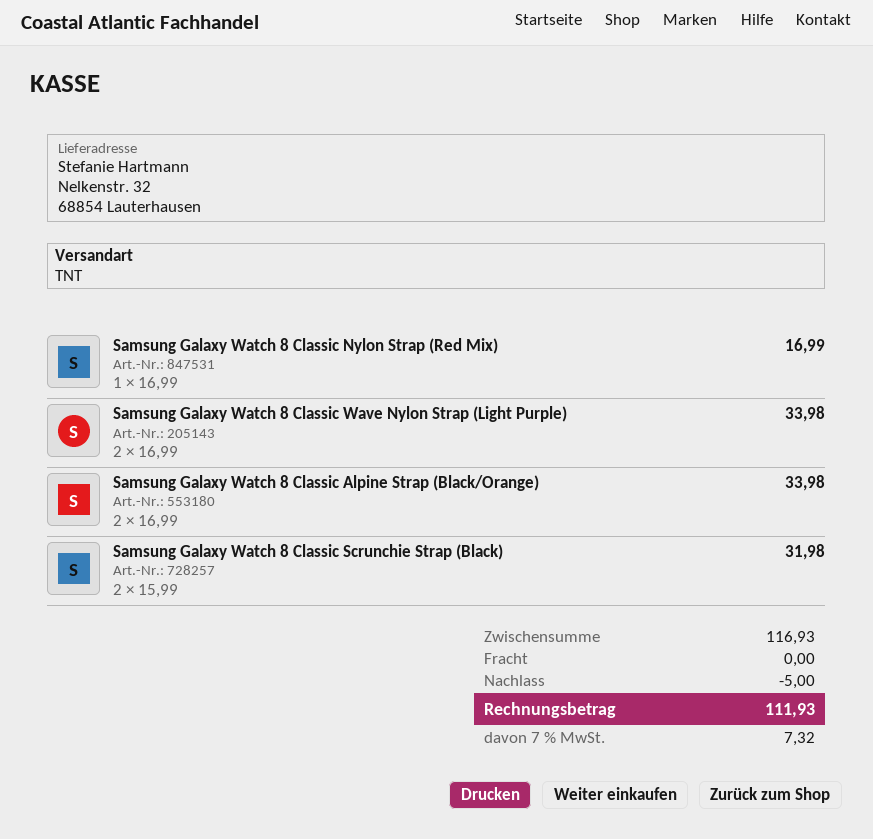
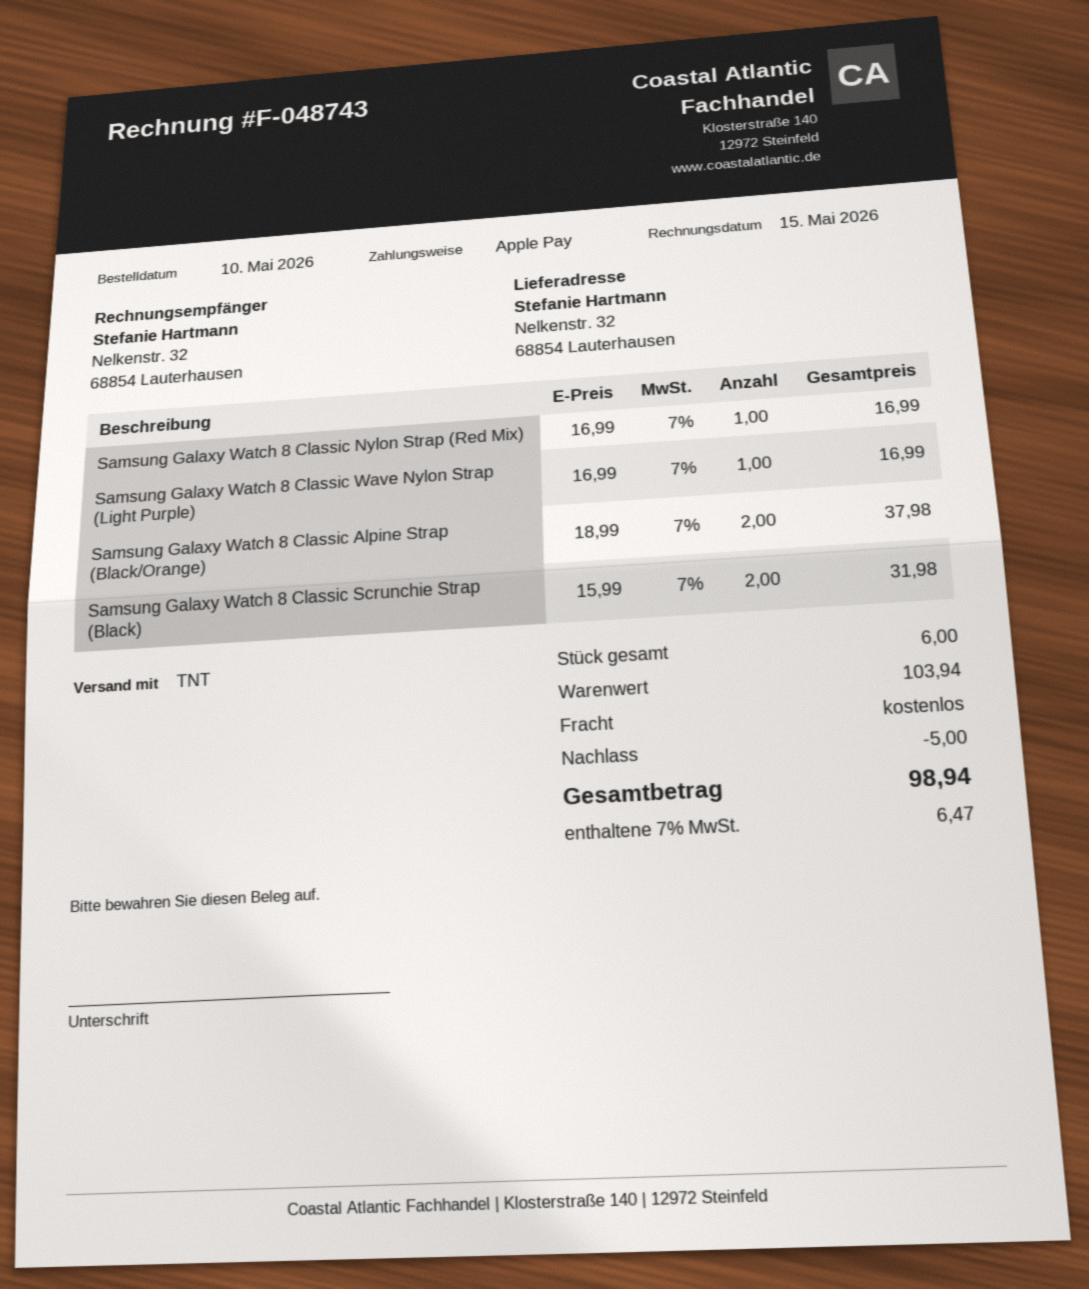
Samsung Galaxy Watch 8 Classic Wave Nylon Strap (Light Purple): 2 x 16.99 = 33.98 -> 1 x 16.99 = 16.99
Samsung Galaxy Watch 8 Classic Alpine Strap (Black/Orange): 2 x 16.99 = 33.98 -> 2 x 18.99 = 37.98
subtotal: 116.93 -> 103.94
tax: 7% = 7.32 -> 7% = 6.47
total: 111.93 -> 98.94

